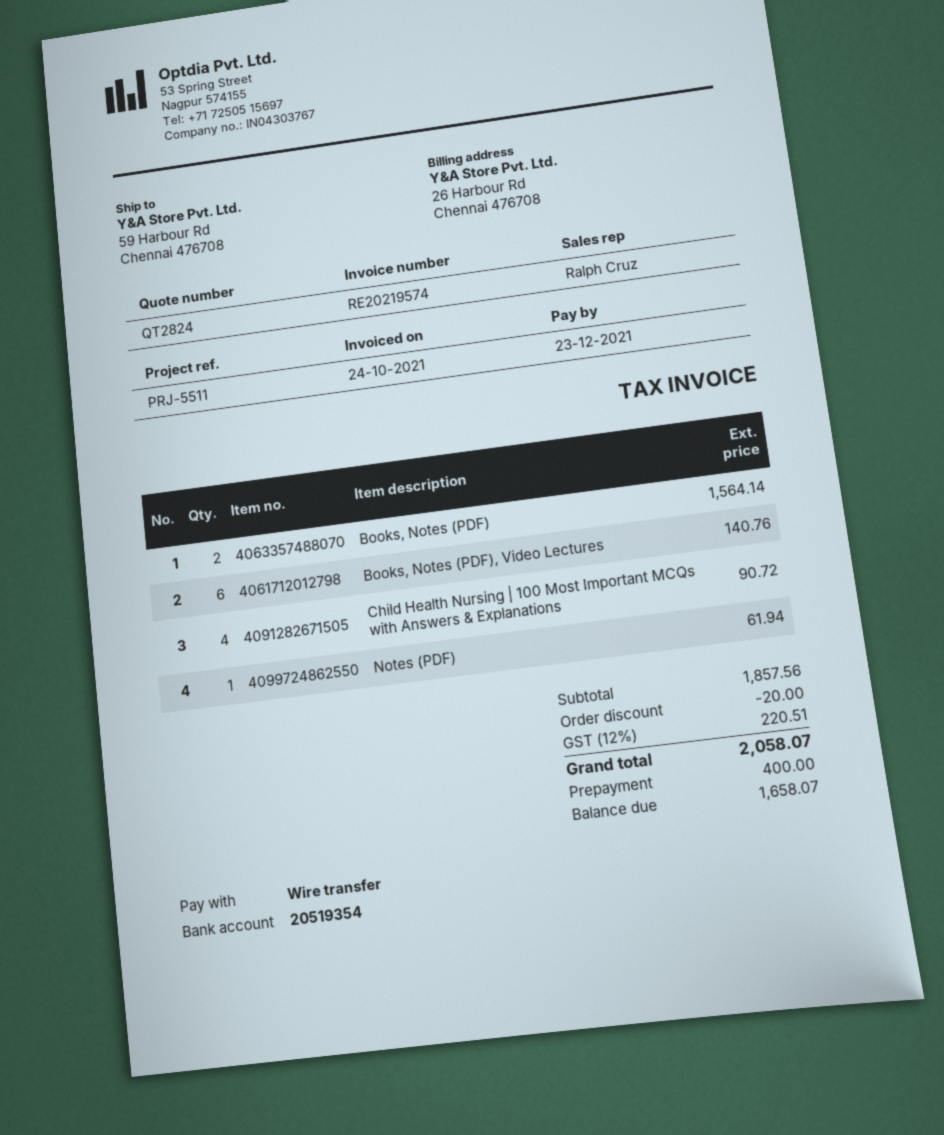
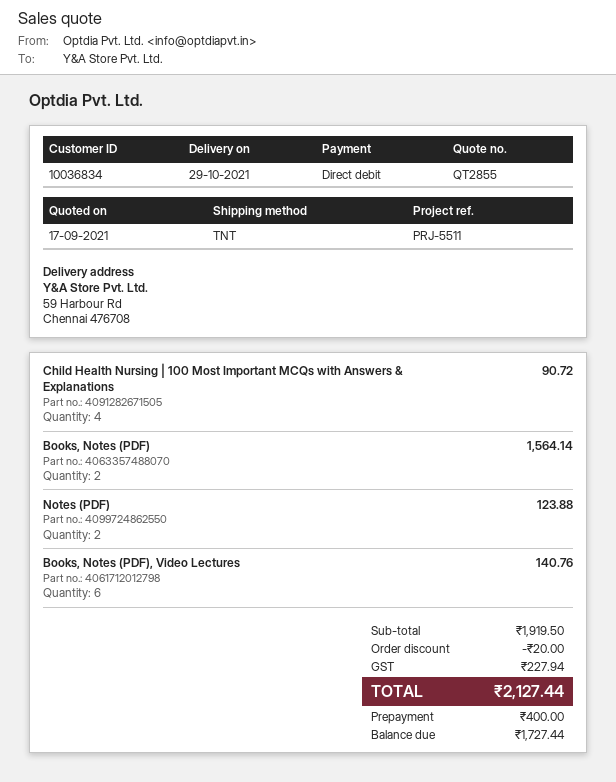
quote number: QT2824 -> QT2855
payment method: bank transfer -> direct debit
Notes (PDF): 1 for 61.94 -> 2 for 123.88
subtotal: 1857.56 -> 1919.50
tax: 220.51 -> 227.94
total: 2058.07 -> 2127.44
balance: 1658.07 -> 1727.44

